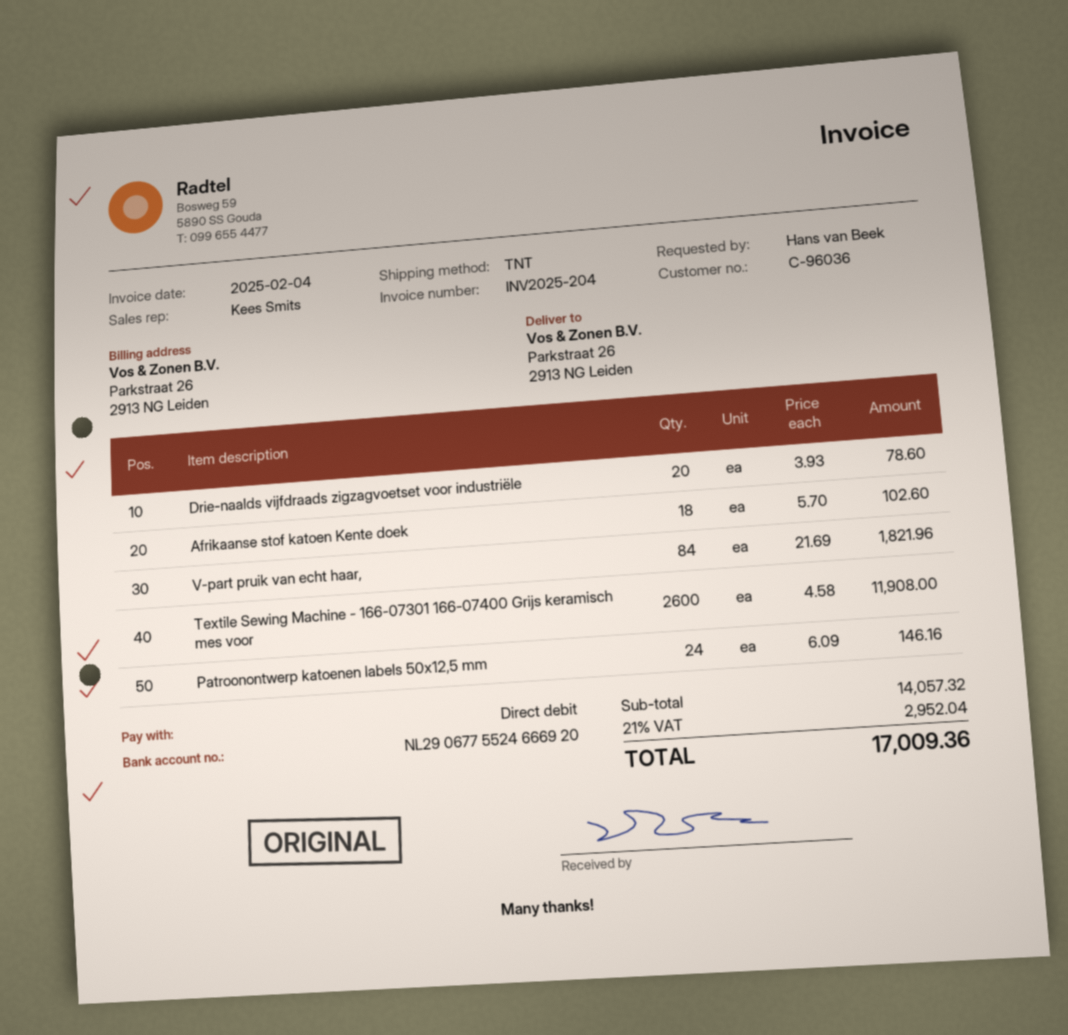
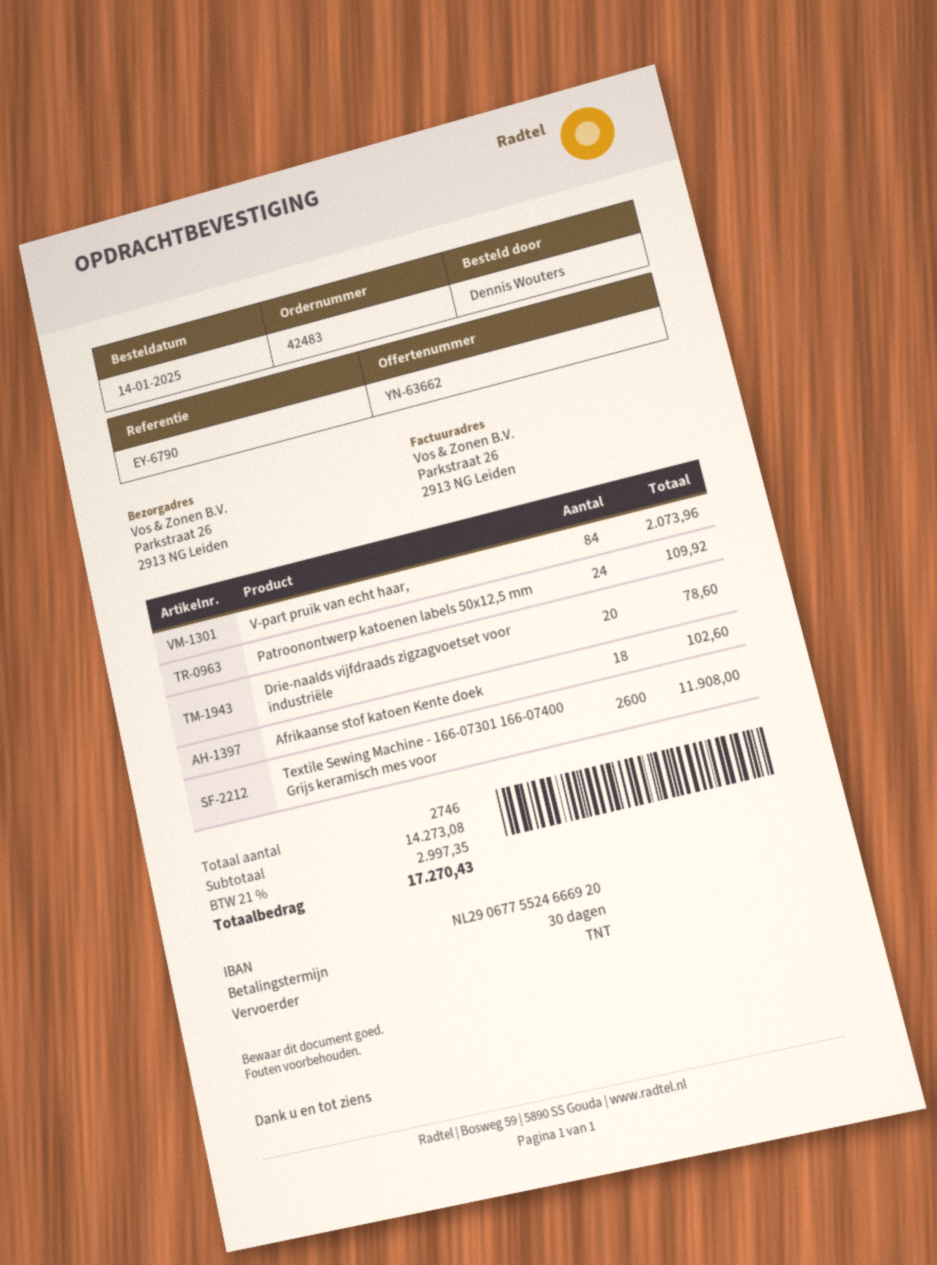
ordered by: Hans van Beek -> Dennis Wouters
V-part pruik van echt haar,: 84 for 1821.96 -> 84 for 2073.96
Patroonontwerp katoenen labels 50x12,5 mm: 24 for 146.16 -> 24 for 109.92
subtotal: 14057.32 -> 14273.08
tax: 21% = 2952.04 -> 21% = 2997.35
total: 17009.36 -> 17270.43

